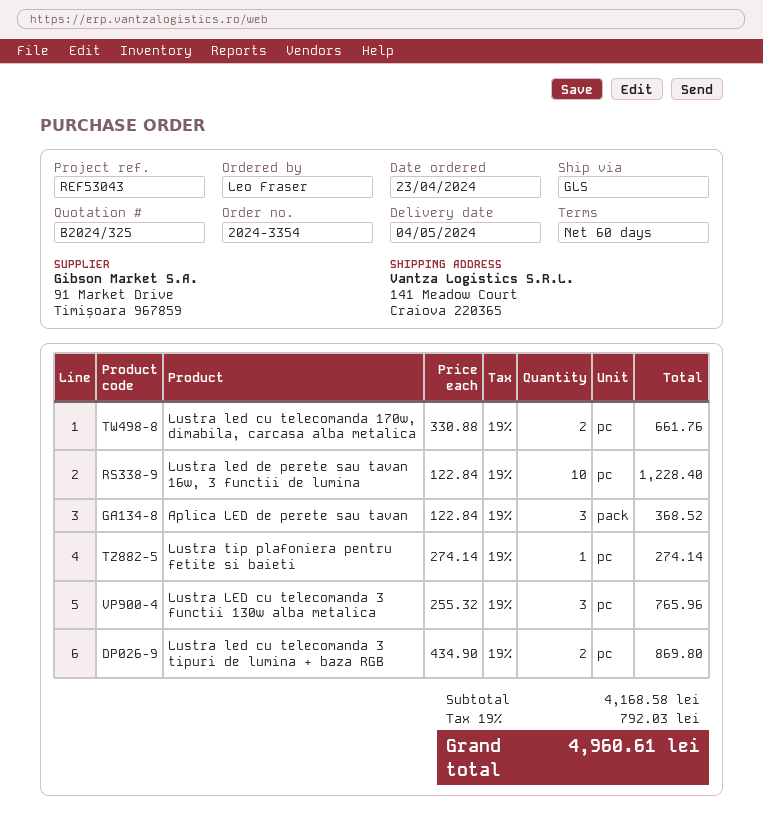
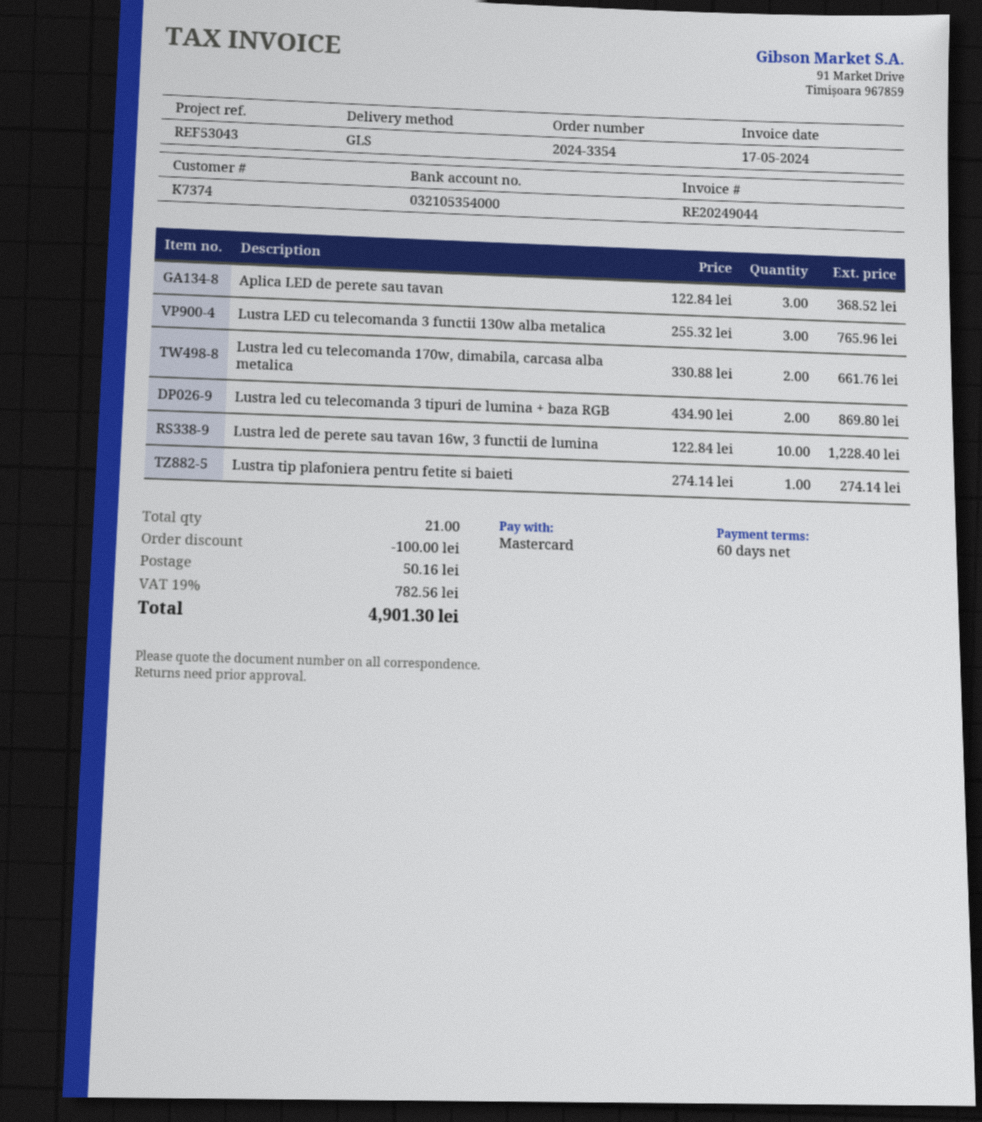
discount: none -> 100.00
shipping: none -> 50.16
tax: 19% = 792.03 -> 19% = 782.56
total: 4960.61 -> 4901.30

